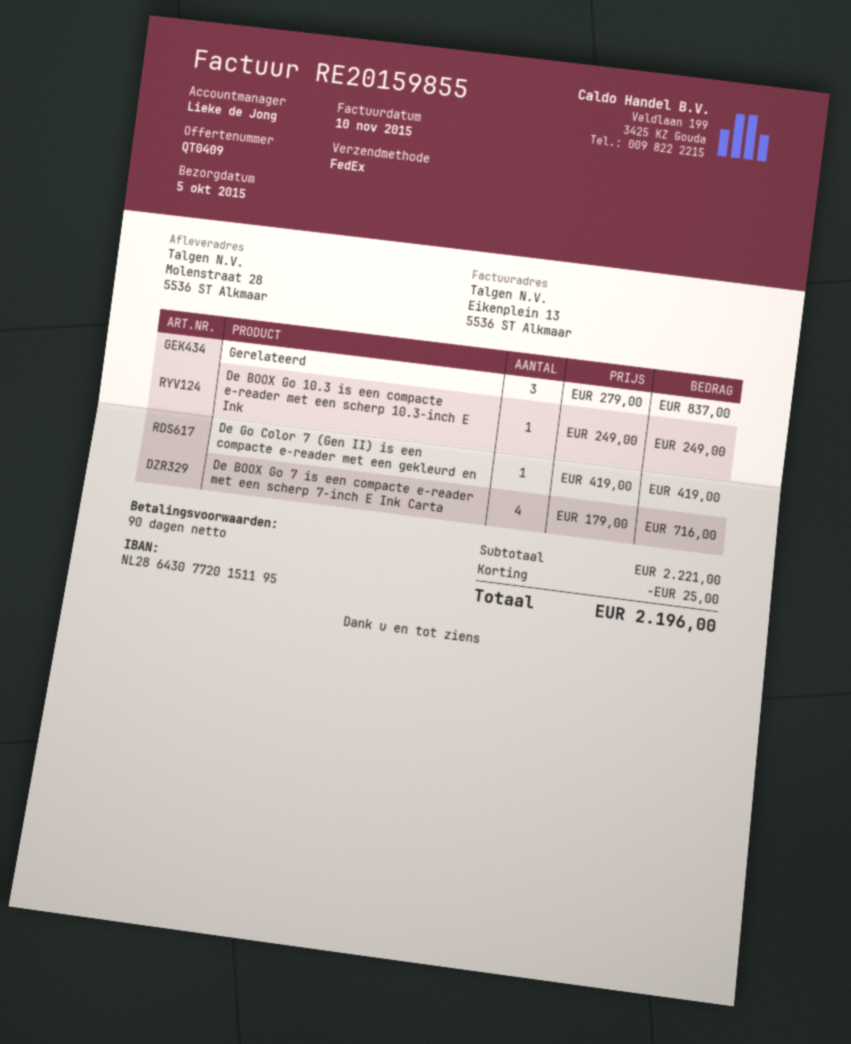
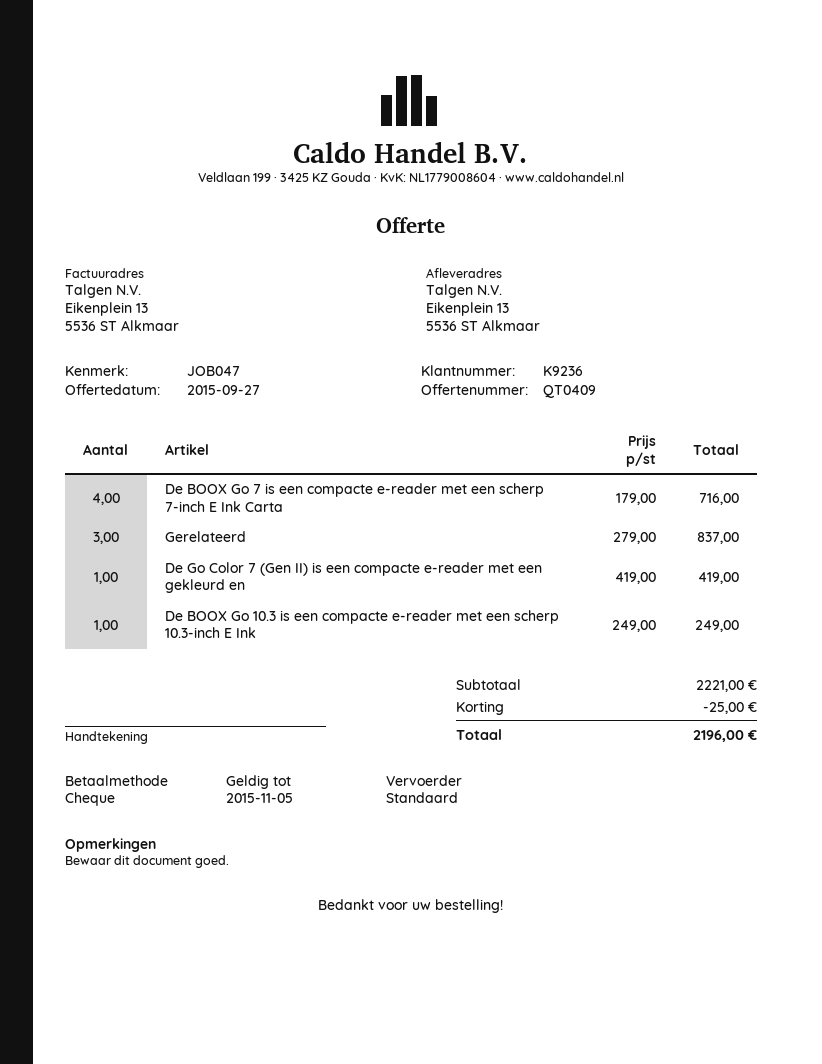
shipping method: FedEx -> standard
ship to: Molenstraat 28, 5536 ST Alkmaar -> Eikenplein 13, 5536 ST Alkmaar

